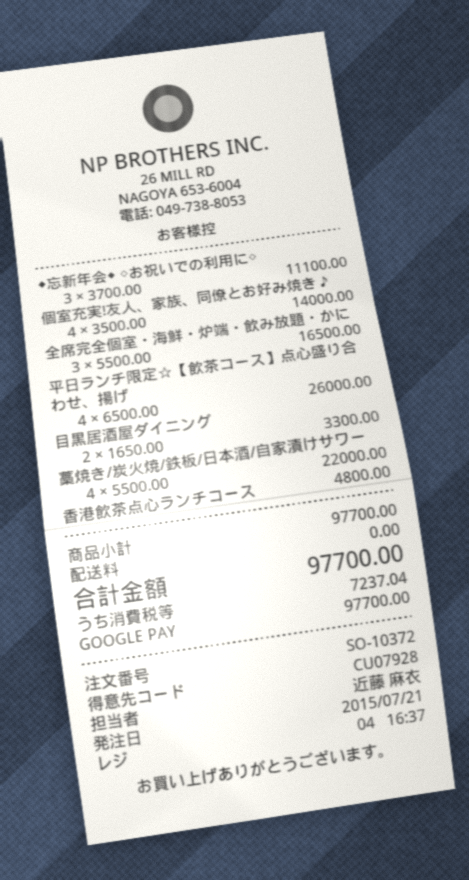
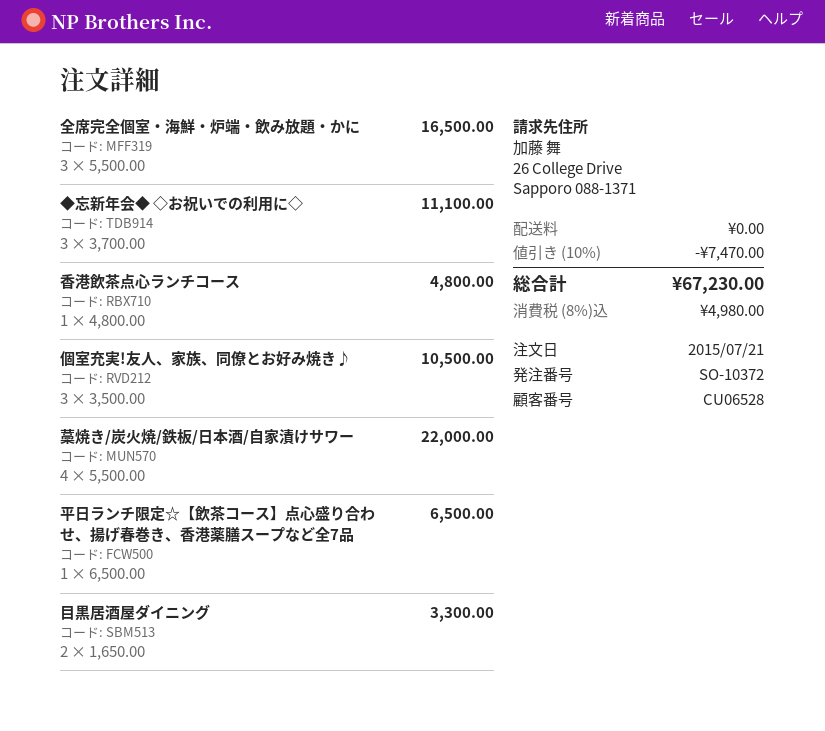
customer number: CU07928 -> CU06528
個室充実!友人、家族、同僚とお好み焼き♪: 4 x 3500.00 = 14000.00 -> 3 x 3500.00 = 10500.00
平日ランチ限定☆【飲茶コース】点心盛り合わせ、揚げ: 4 x 6500.00 = 26000.00 -> 1 x 6500.00 = 6500.00
discount: none -> 10% = 7470.00
tax: 7237.04 -> 4980.00
total: 97700.00 -> 67230.00

